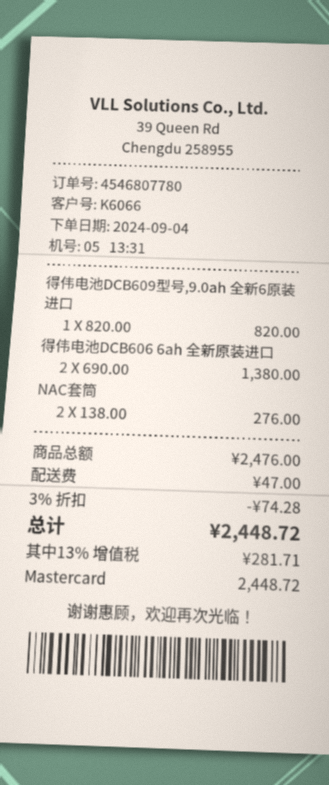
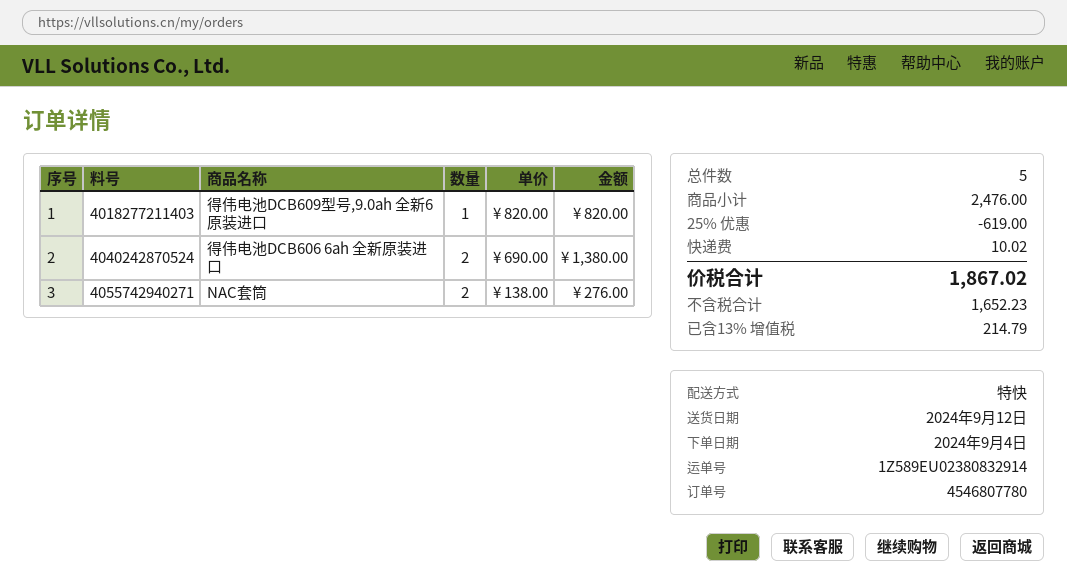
discount: 3% = 74.28 -> 25% = 619.00
shipping: 47.00 -> 10.02
tax: 13% = 281.71 -> 13% = 214.79
total: 2448.72 -> 1867.02

